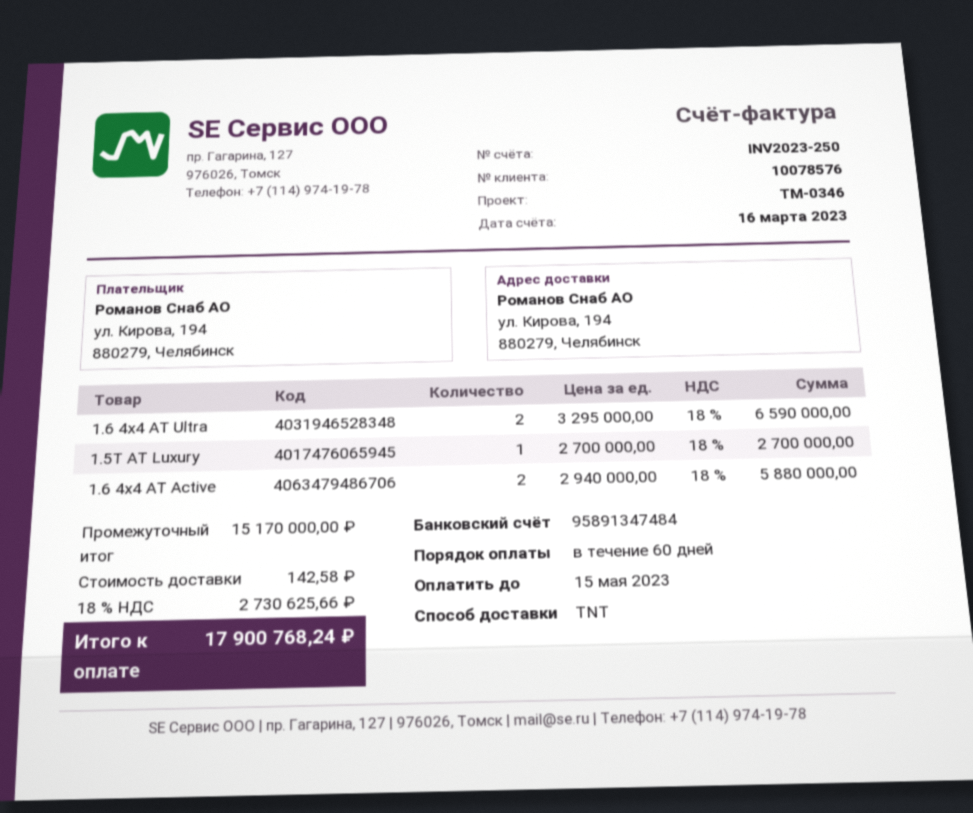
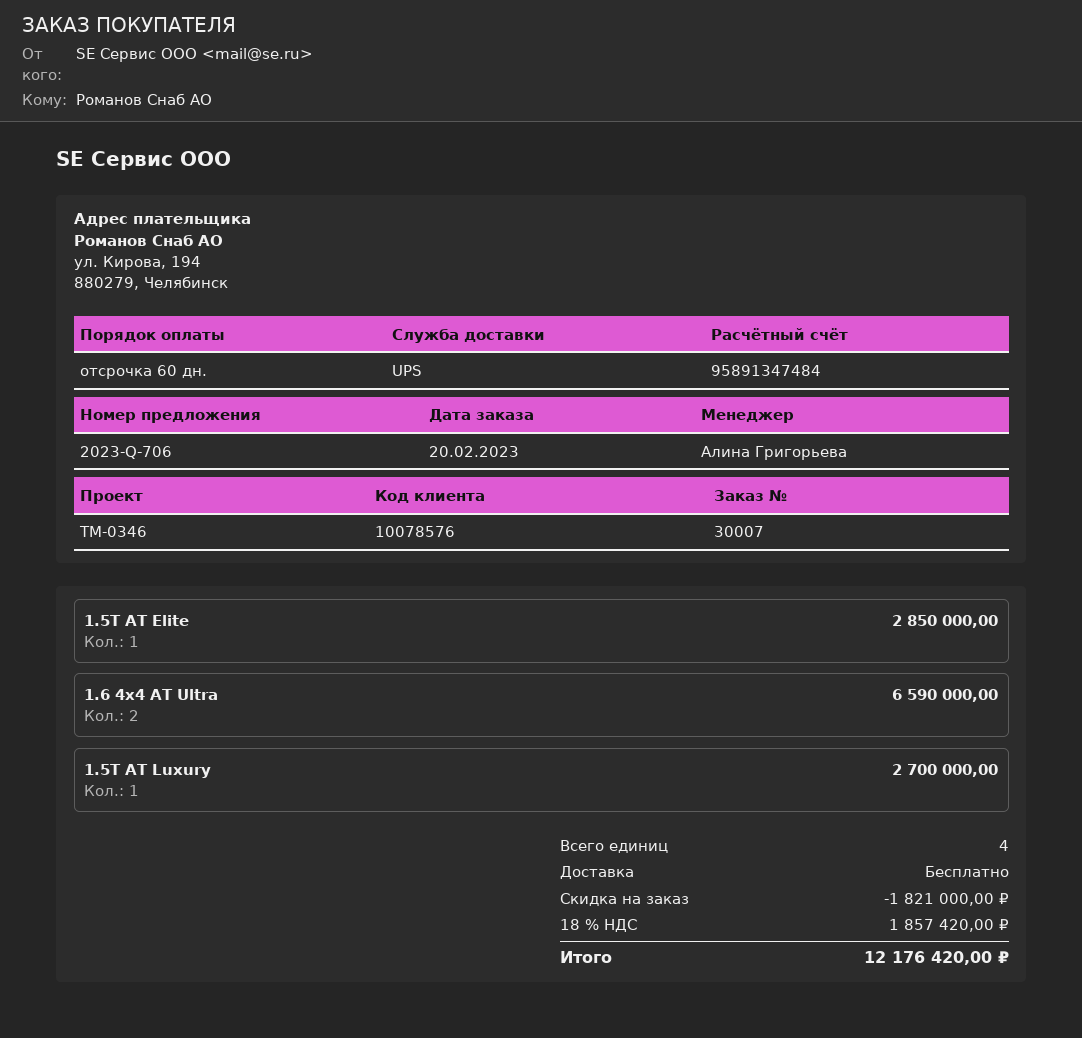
shipping method: TNT -> UPS
1.6 4x4 AT Active: 2 for 5880000.00 -> none
1.5T AT Elite: none -> 1 for 2850000.00
discount: none -> 1821000.00
shipping: 142.58 -> 0.00
tax: 18% = 2730625.66 -> 18% = 1857420.00
total: 17900768.24 -> 12176420.00

